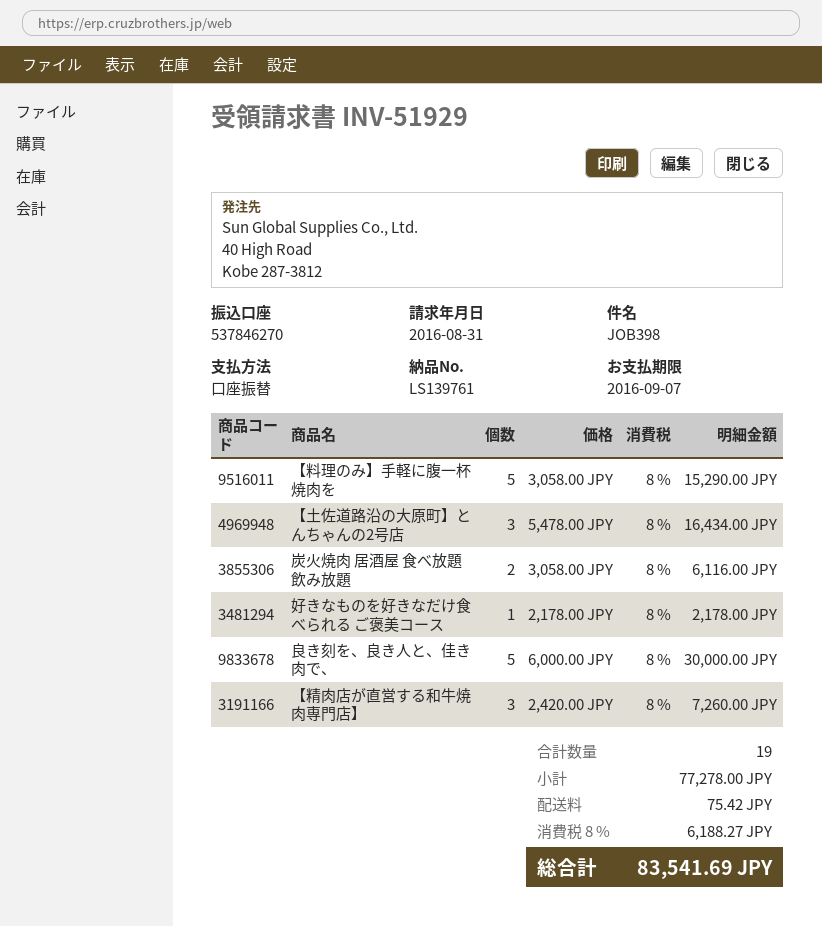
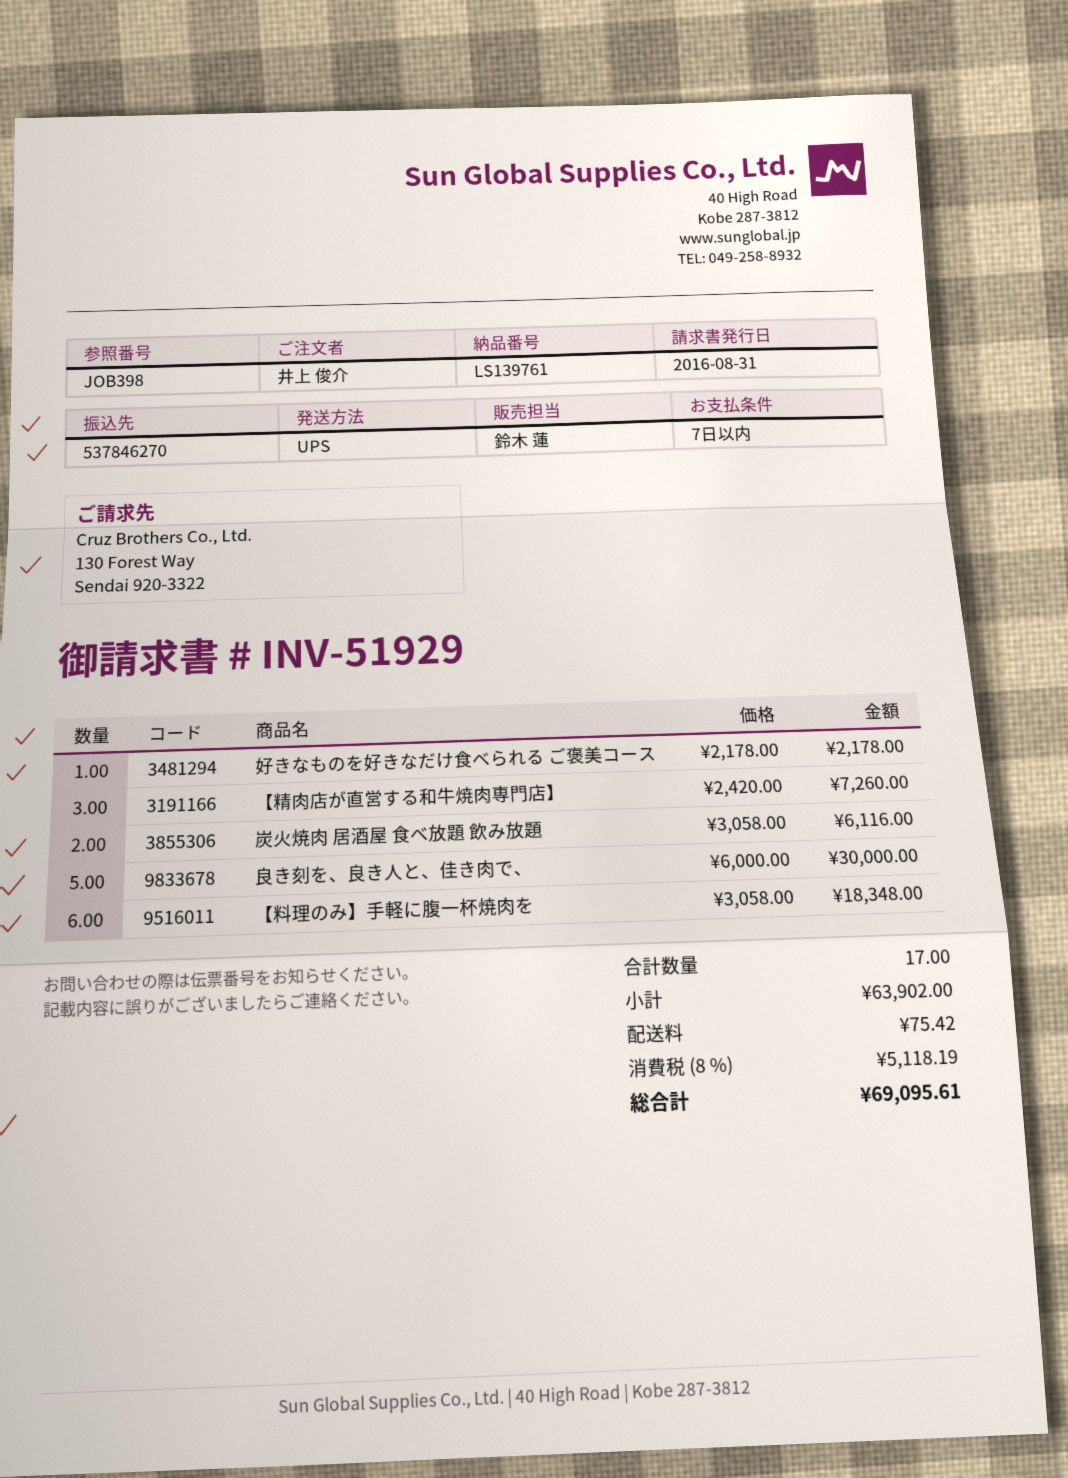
【料理のみ】手軽に腹一杯焼肉を: 5 x 3058.00 = 15290.00 -> 6 x 3058.00 = 18348.00
【土佐道路沿の大原町】とんちゃんの2号店: 3 x 5478.00 = 16434.00 -> none
total quantity: 19 -> 17
subtotal: 77278.00 -> 63902.00
tax: 8% = 6188.27 -> 8% = 5118.19
total: 83541.69 -> 69095.61

